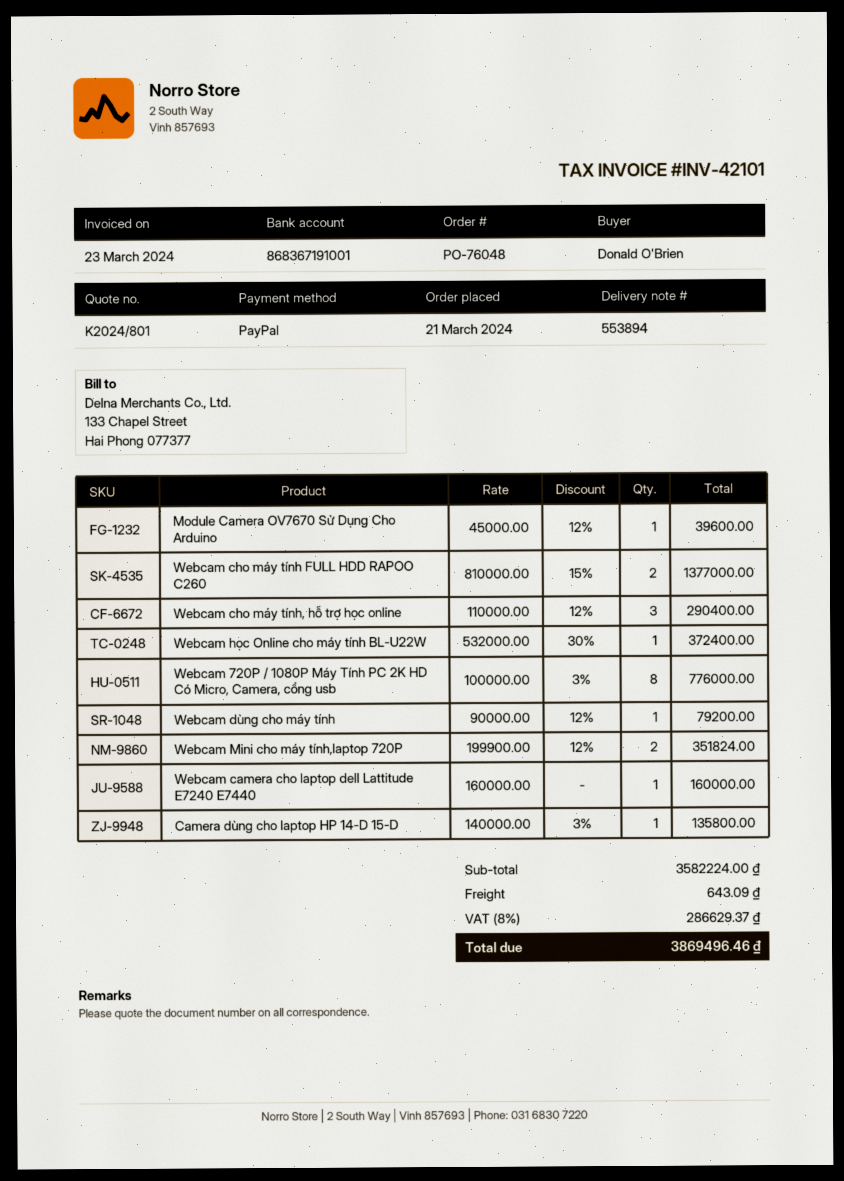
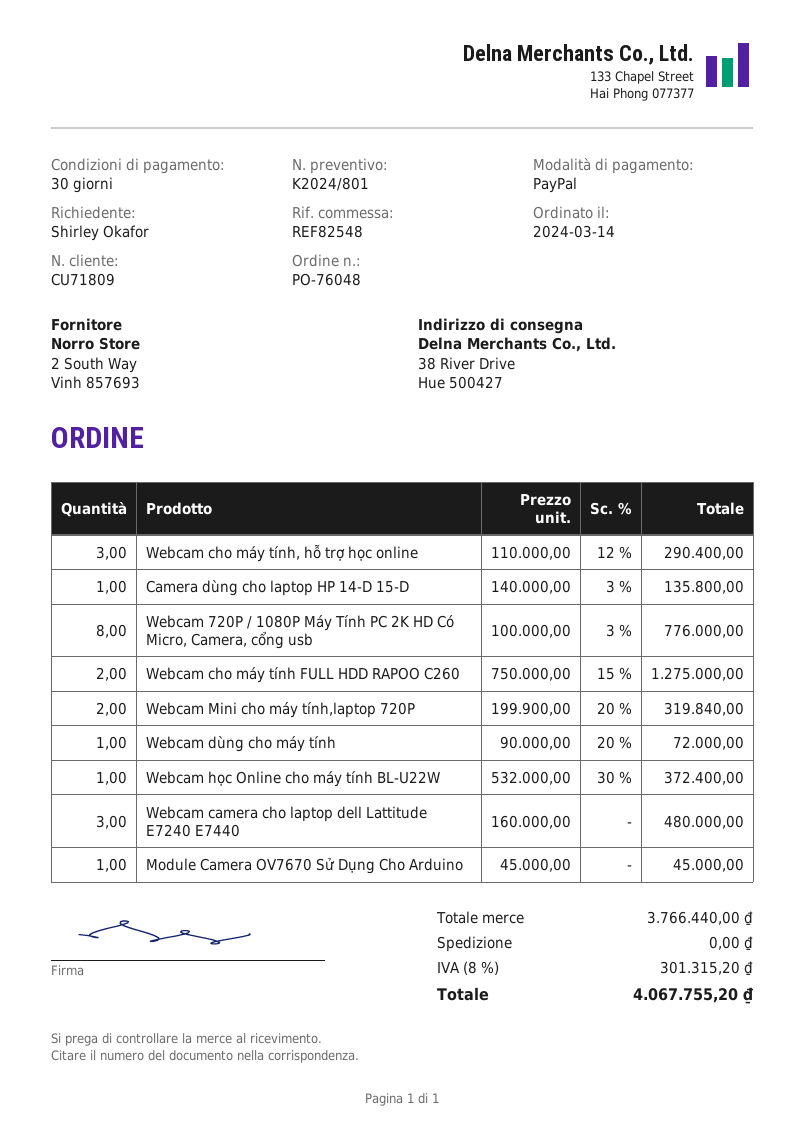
order date: 2024-03-21 -> 2024-03-14
ordered by: Donald O'Brien -> Shirley Okafor
Module Camera OV7670 Sử Dụng Cho Arduino: 1 x 45000.00 - 12% = 39600.00 -> 1 x 45000.00 = 45000.00
Webcam cho máy tính FULL HDD RAPOO C260: 2 x 810000.00 - 15% = 1377000.00 -> 2 x 750000.00 - 15% = 1275000.00
Webcam dùng cho máy tính: 1 x 90000.00 - 12% = 79200.00 -> 1 x 90000.00 - 20% = 72000.00
Webcam Mini cho máy tính,laptop 720P: 2 x 199900.00 - 12% = 351824.00 -> 2 x 199900.00 - 20% = 319840.00
Webcam camera cho laptop dell Lattitude E7240 E7440: 1 x 160000.00 = 160000.00 -> 3 x 160000.00 = 480000.00
subtotal: 3582224.00 -> 3766440.00
shipping: 643.09 -> 0.00
tax: 8% = 286629.37 -> 8% = 301315.20
total: 3869496.46 -> 4067755.20

